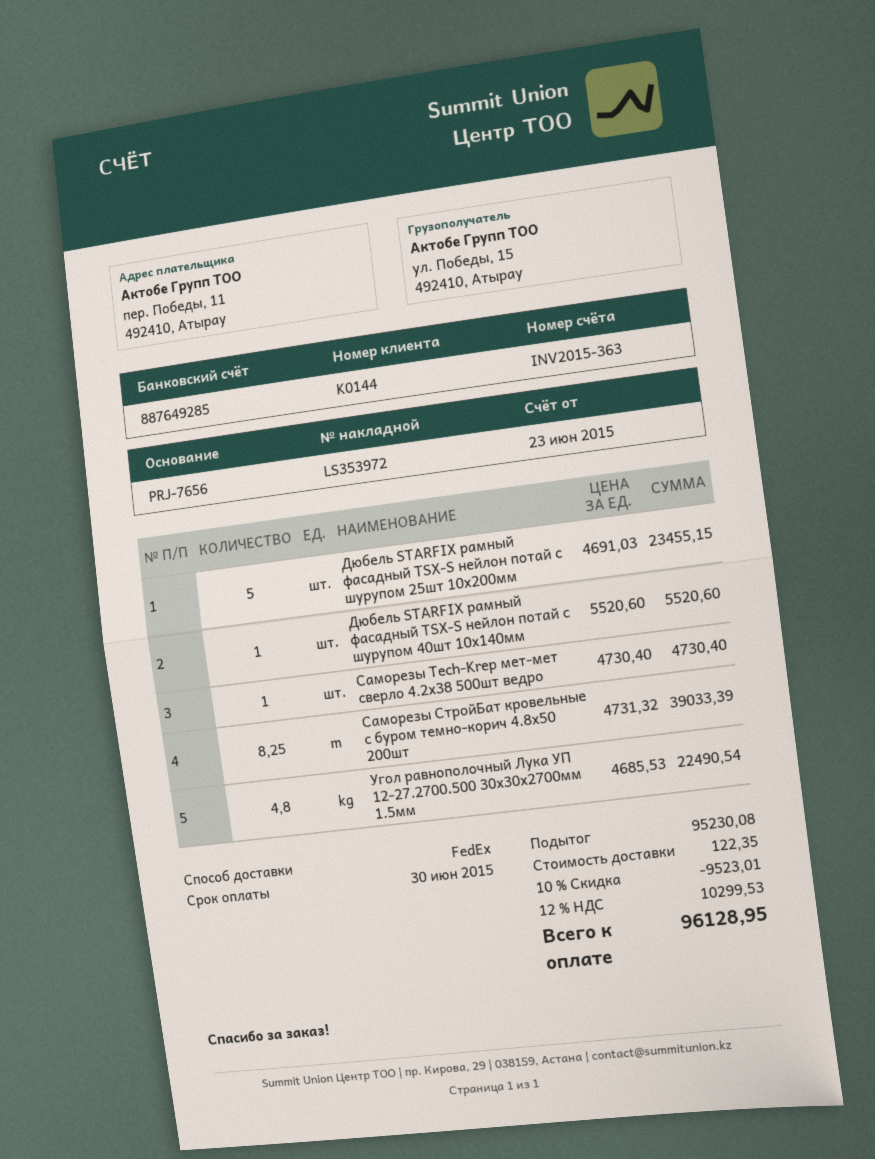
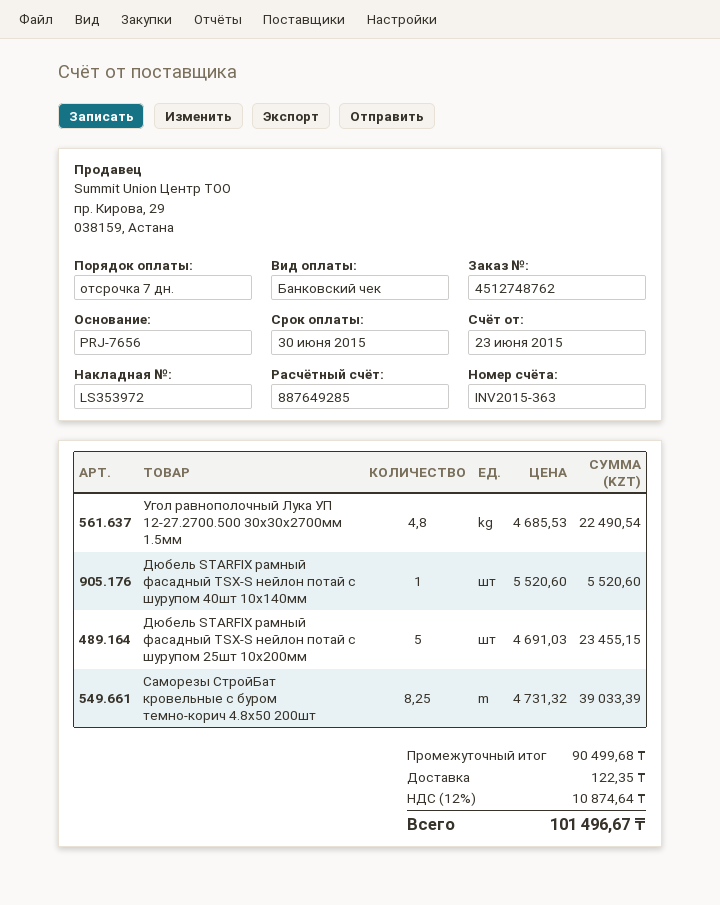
Саморезы Tech-Krep мет-мет сверло 4.2х38 500шт ведро: 1 x 4730.40 = 4730.40 -> none
subtotal: 95230.08 -> 90499.68
discount: 10% = 9523.01 -> none
tax: 12% = 10299.53 -> 12% = 10874.64
total: 96128.95 -> 101496.67

